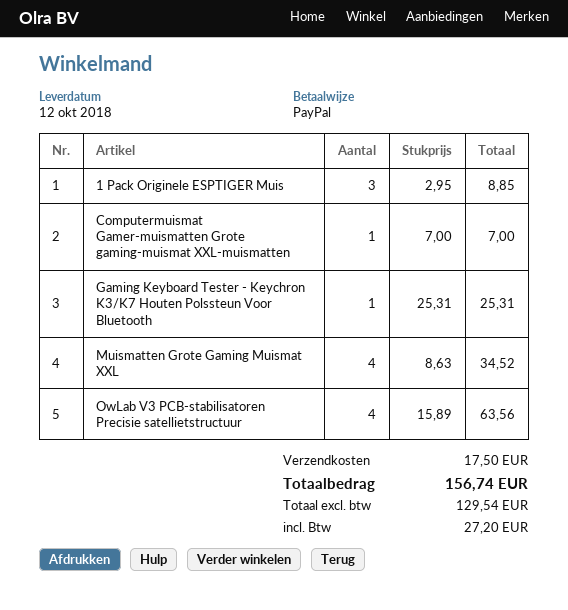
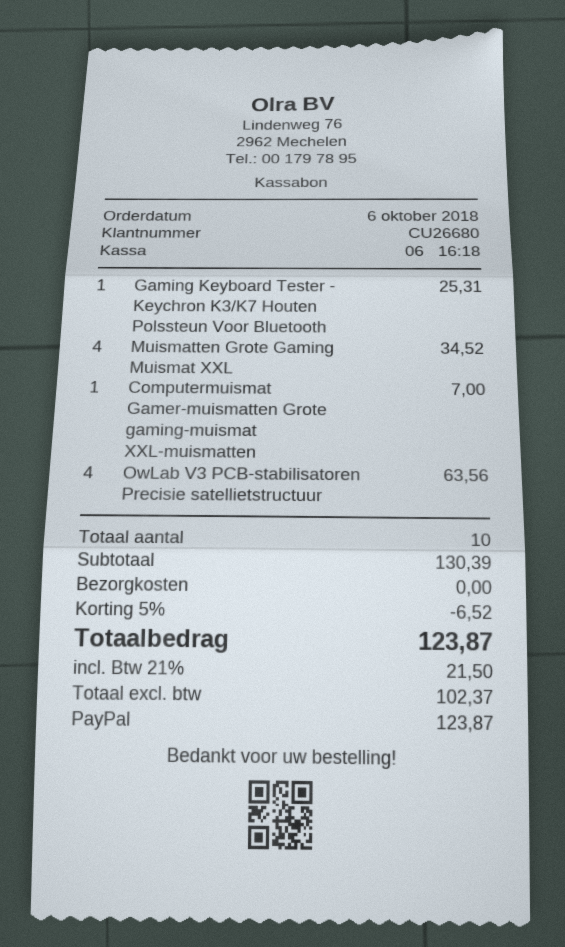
1 Pack Originele ESPTIGER Muis: 3 for 8.85 -> none
discount: none -> 5% = 6.52
shipping: 17.50 -> 0.00
net: 129.54 -> 102.37
tax: 27.20 -> 21.50
total: 156.74 -> 123.87

